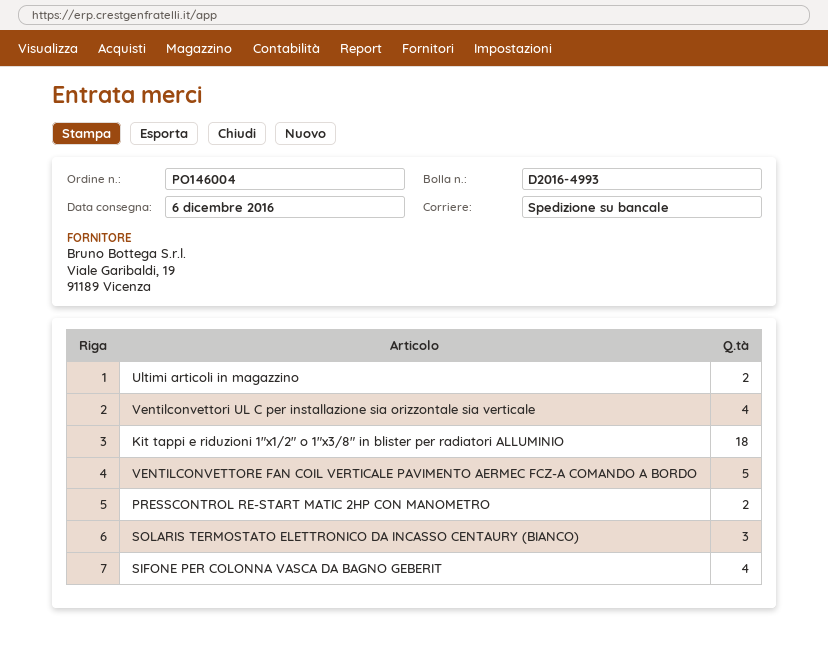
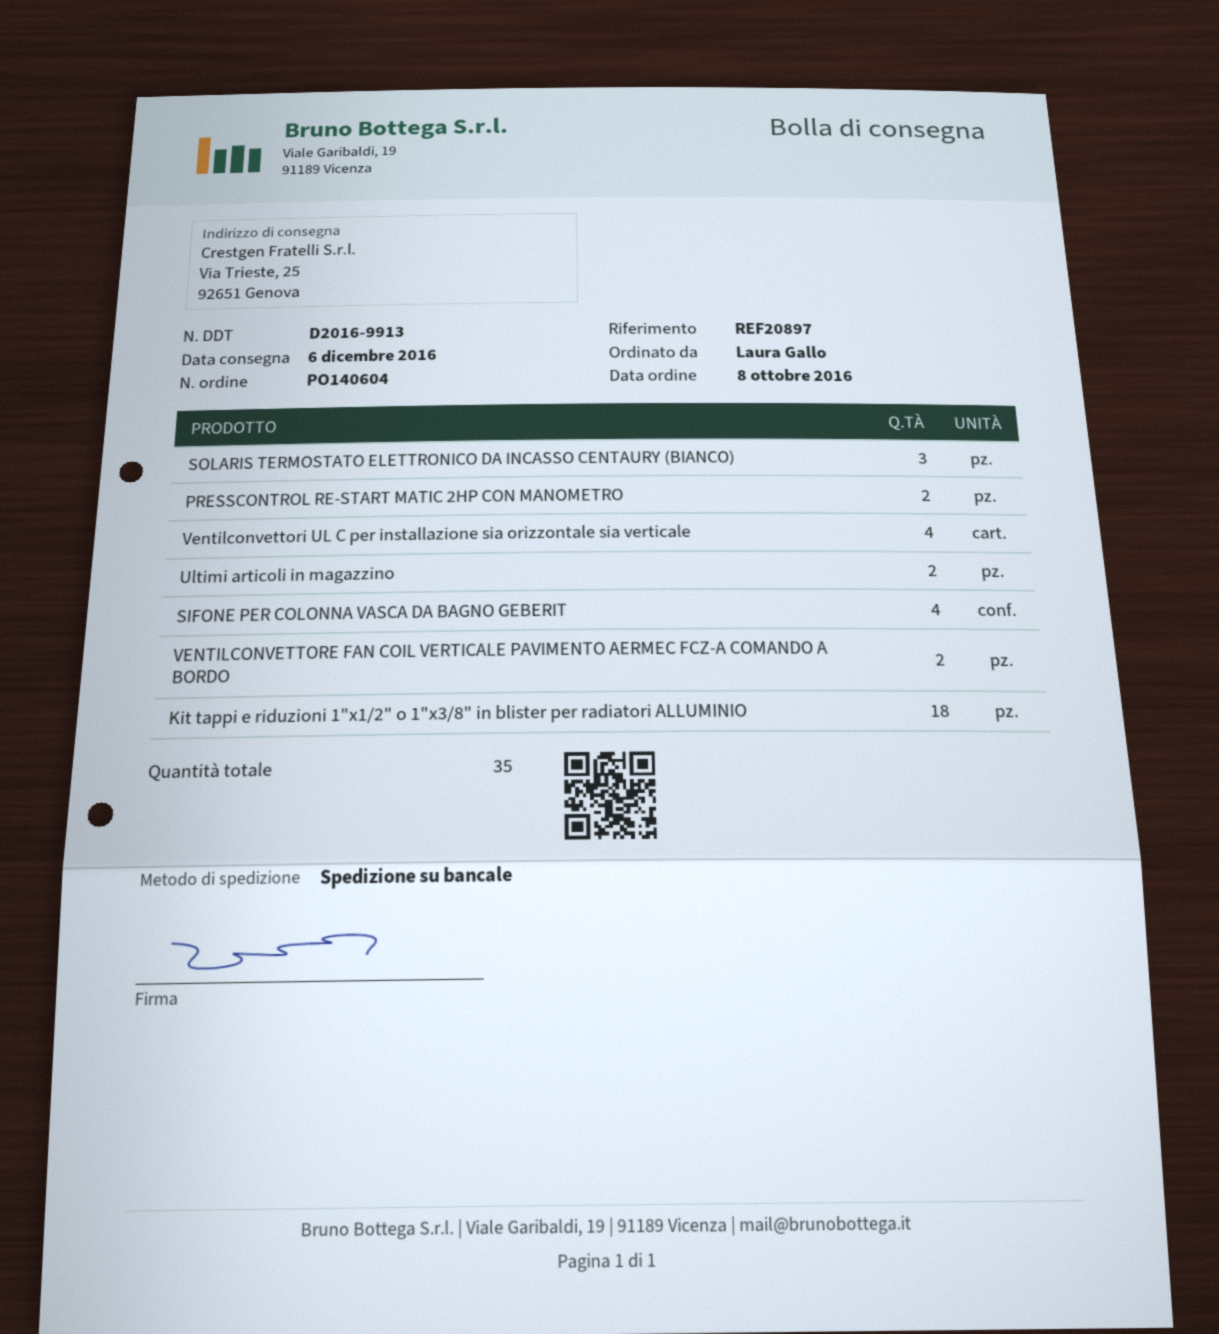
order number: PO146004 -> PO140604
delivery note number: D2016-4993 -> D2016-9913
VENTILCONVETTORE FAN COIL VERTICALE PAVIMENTO AERMEC FCZ-A COMANDO A BORDO: 5 -> 2

